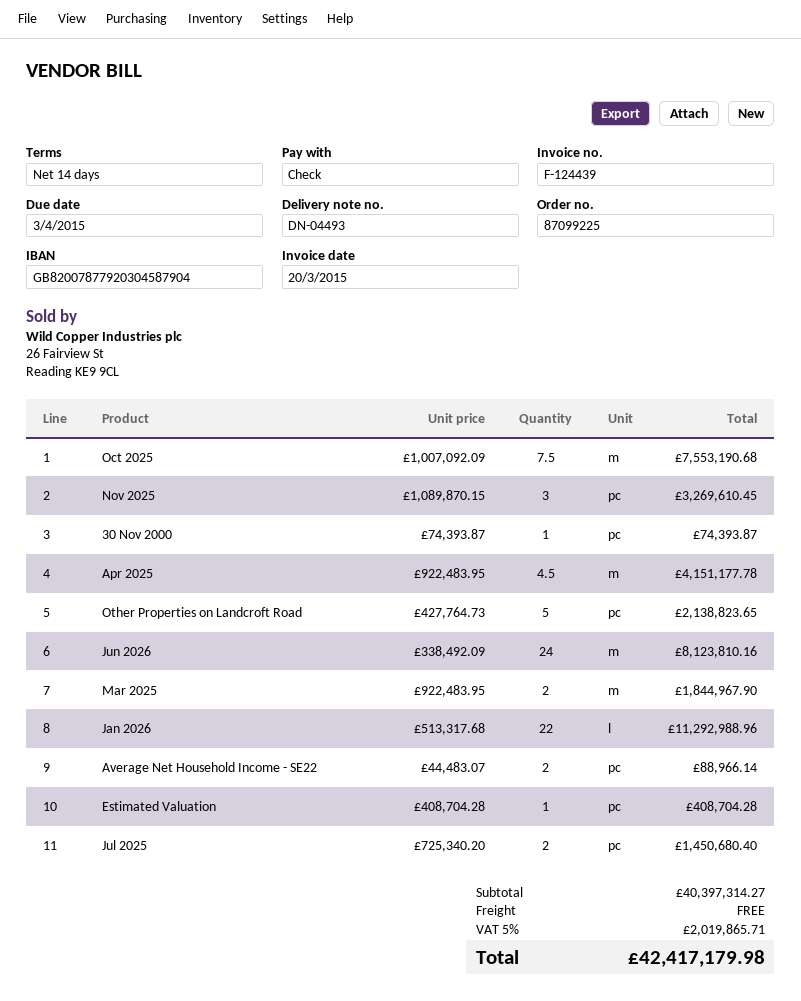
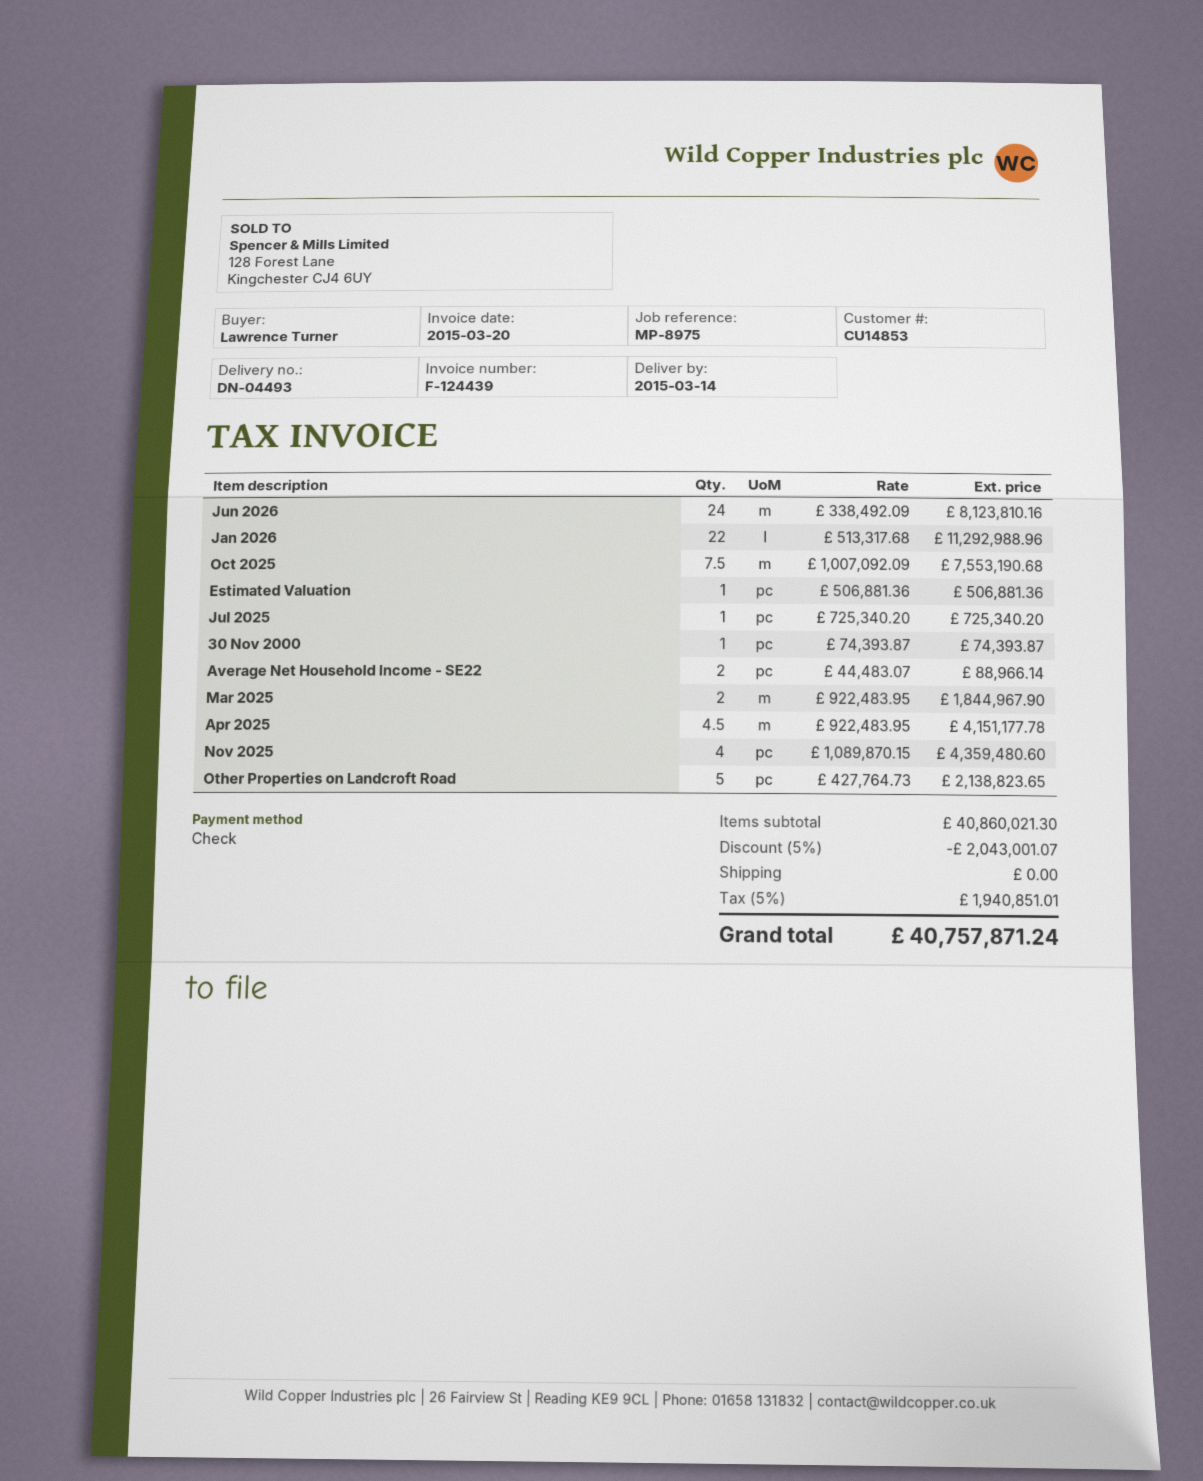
Nov 2025: 3 x 1089870.15 = 3269610.45 -> 4 x 1089870.15 = 4359480.60
Estimated Valuation: 1 x 408704.28 = 408704.28 -> 1 x 506881.36 = 506881.36
Jul 2025: 2 x 725340.20 = 1450680.40 -> 1 x 725340.20 = 725340.20
subtotal: 40397314.27 -> 40860021.30
discount: none -> 5% = 2043001.07
tax: 5% = 2019865.71 -> 5% = 1940851.01
total: 42417179.98 -> 40757871.24

